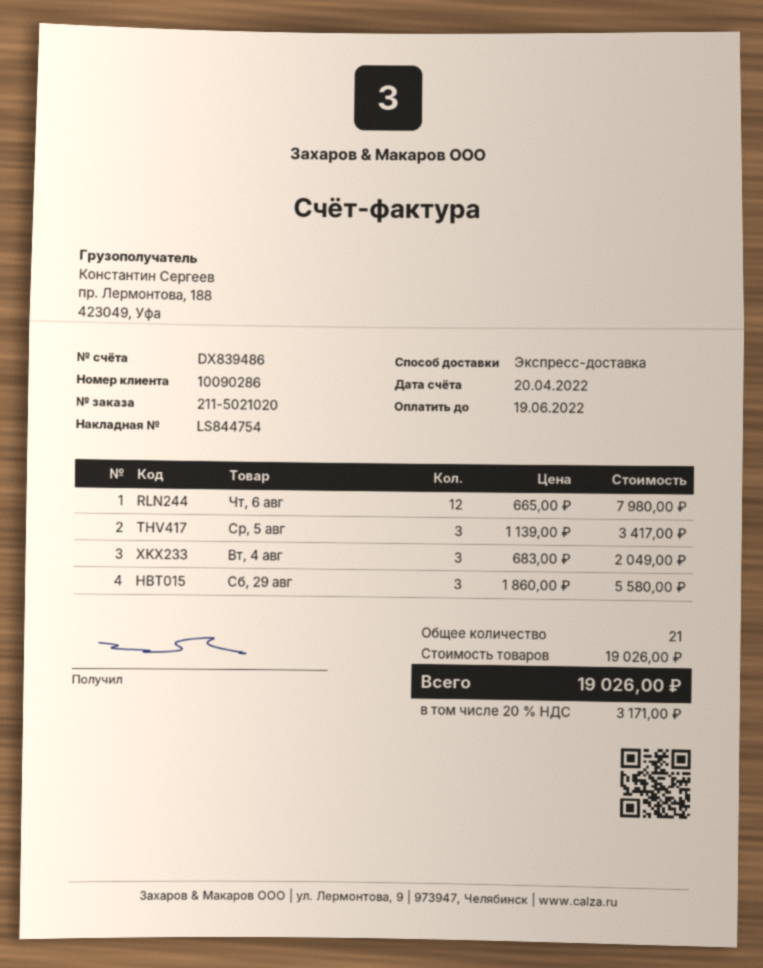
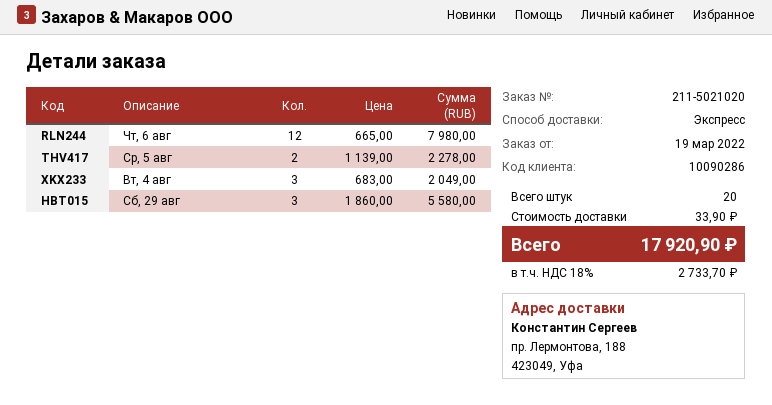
Ср, 5 авг: 3 x 1139.00 = 3417.00 -> 2 x 1139.00 = 2278.00
total quantity: 21 -> 20
shipping: none -> 33.90
tax: 20% = 3171.00 -> 18% = 2733.70
total: 19026.00 -> 17920.90

